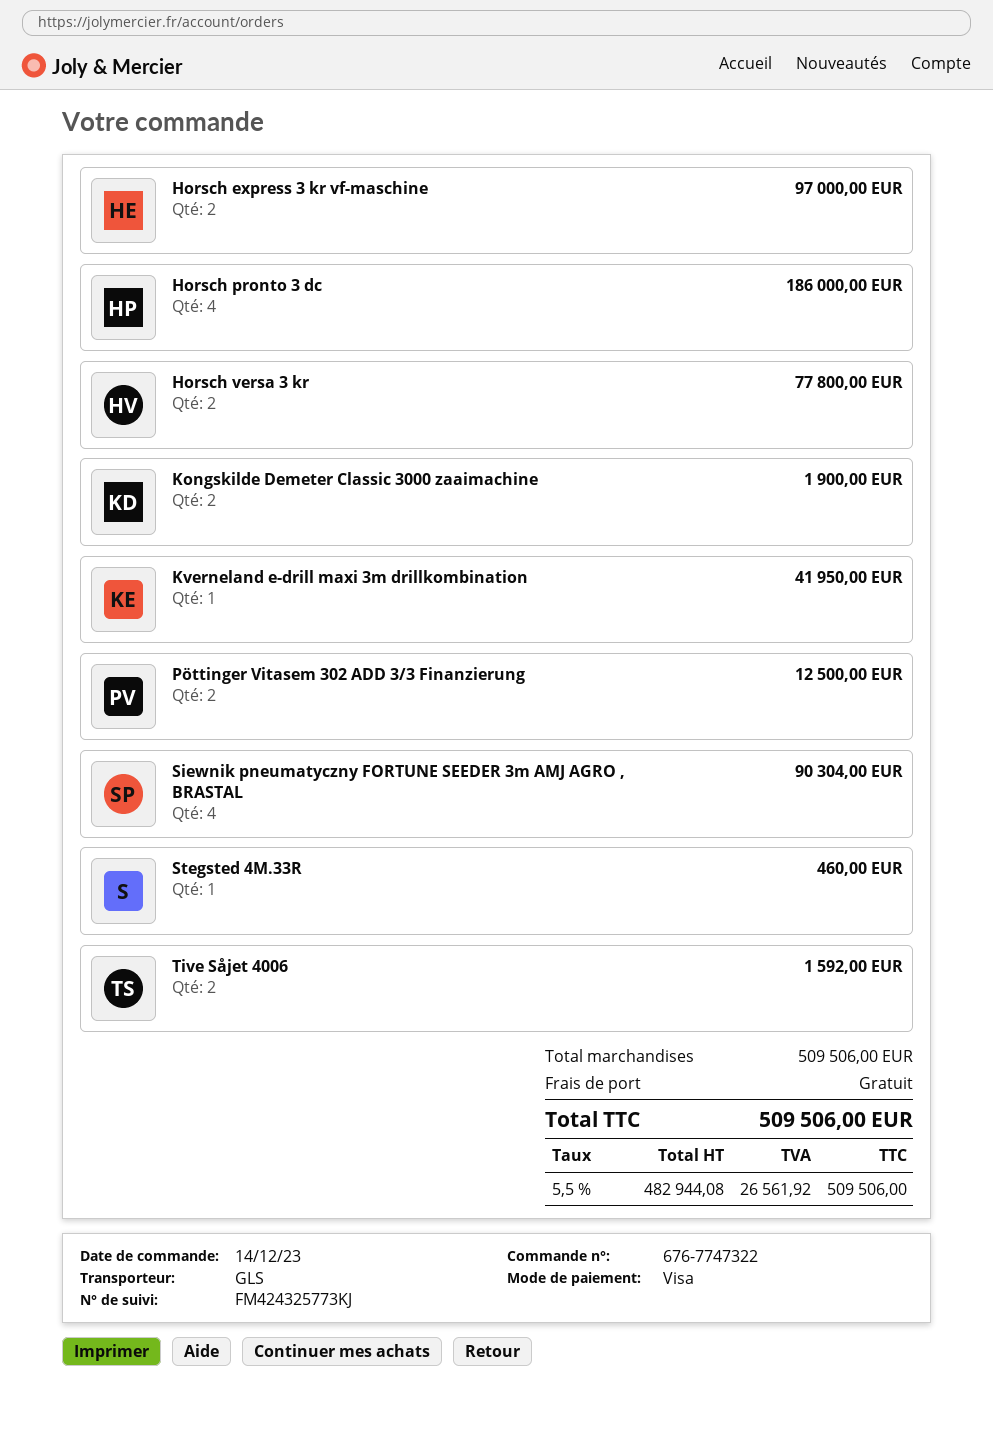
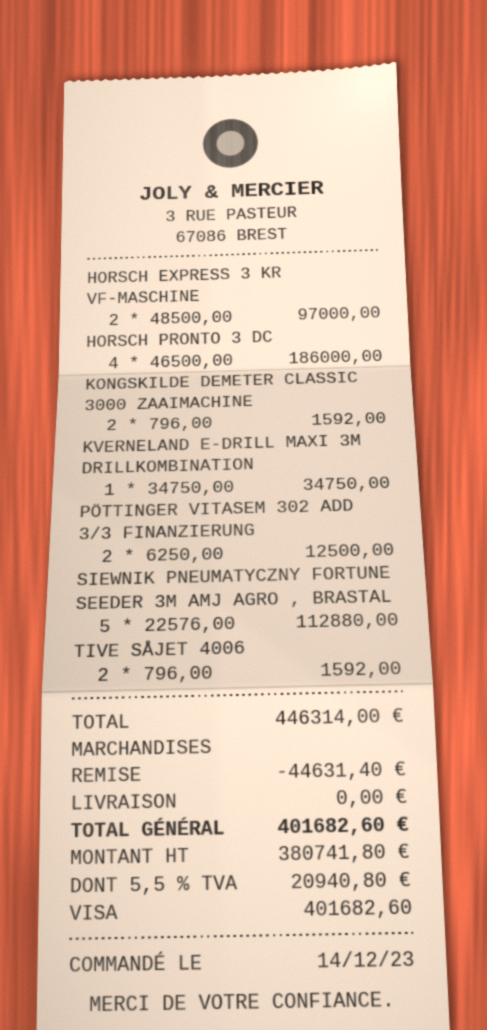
Horsch versa 3 kr: 2 for 77800.00 -> none
Kongskilde Demeter Classic 3000 zaaimachine: 2 for 1900.00 -> 2 for 1592.00
Kverneland e-drill maxi 3m drillkombination: 1 for 41950.00 -> 1 for 34750.00
Siewnik pneumatyczny FORTUNE SEEDER 3m AMJ AGRO , BRASTAL: 4 for 90304.00 -> 5 for 112880.00
Stegsted 4M.33R: 1 for 460.00 -> none
subtotal: 509506.00 -> 446314.00
discount: none -> 44631.40
net: 482944.08 -> 380741.80
tax: 5.5% = 26561.92 -> 5.5% = 20940.80
total: 509506.00 -> 401682.60

